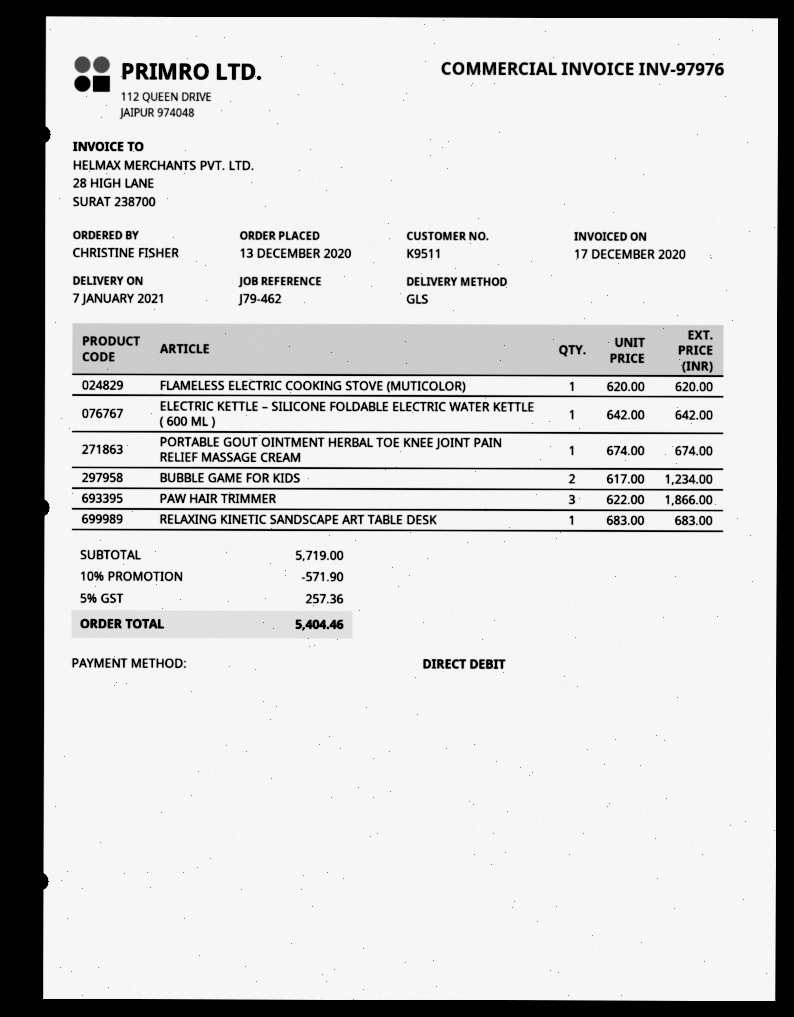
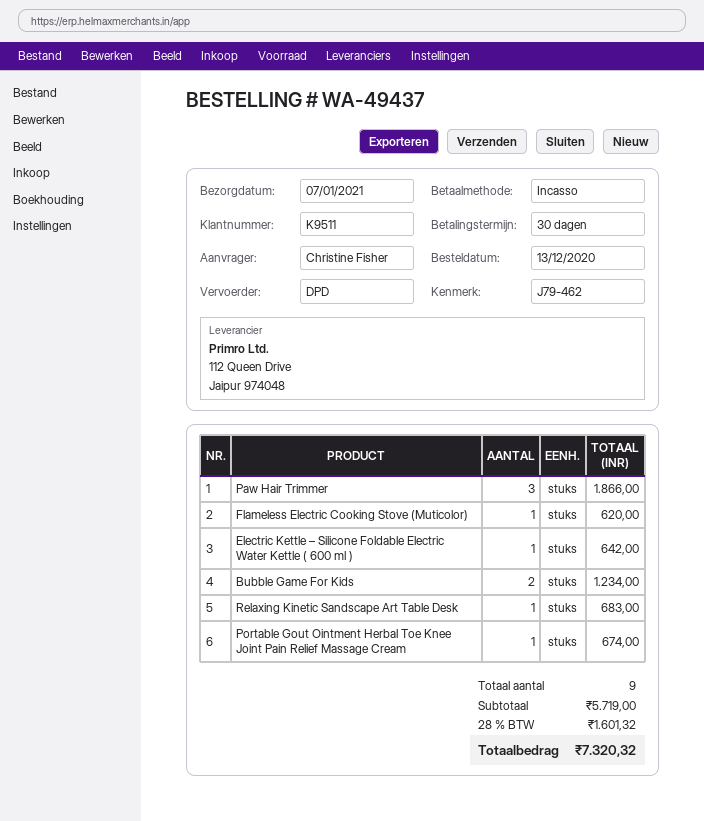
shipping method: GLS -> DPD
discount: 10% = 571.90 -> none
tax: 5% = 257.36 -> 28% = 1601.32
total: 5404.46 -> 7320.32

